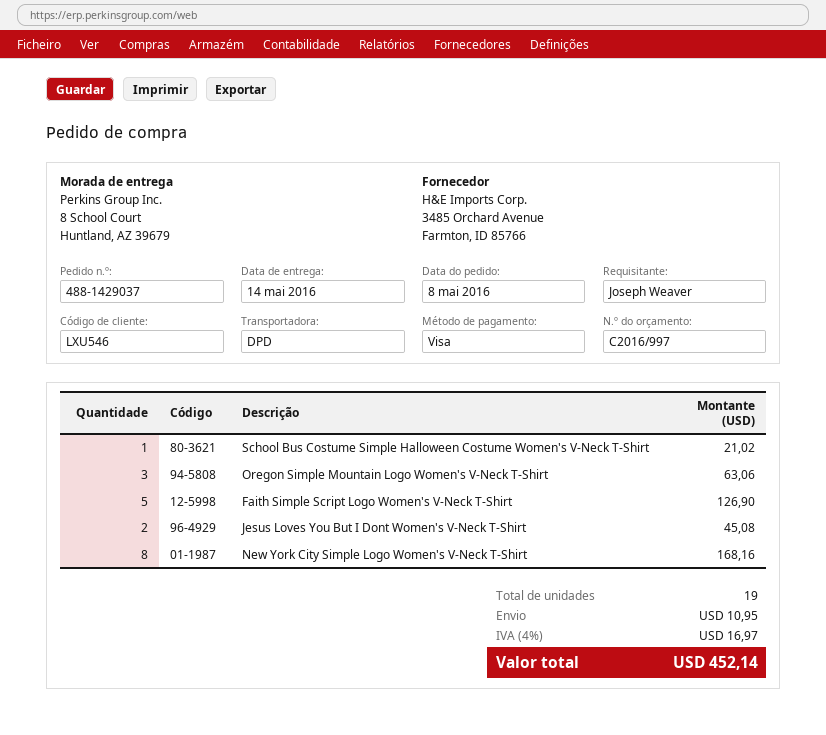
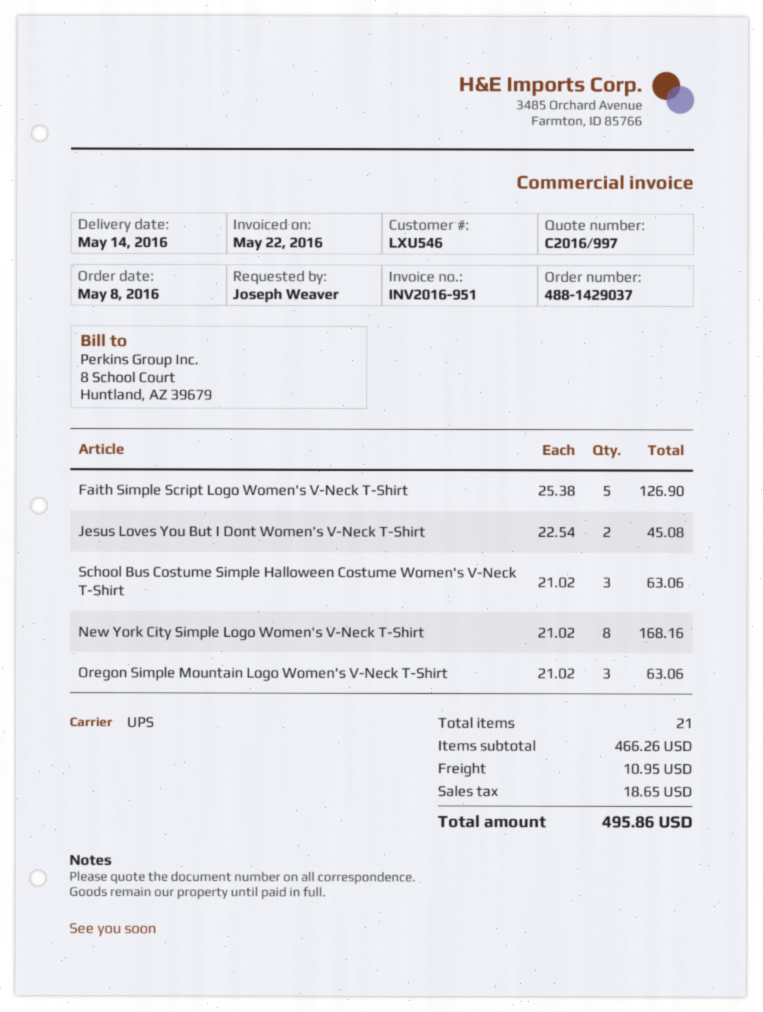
shipping method: DPD -> UPS
School Bus Costume Simple Halloween Costume Women's V-Neck T-Shirt: 1 for 21.02 -> 3 for 63.06
total quantity: 19 -> 21
tax: 16.97 -> 18.65
total: 452.14 -> 495.86

